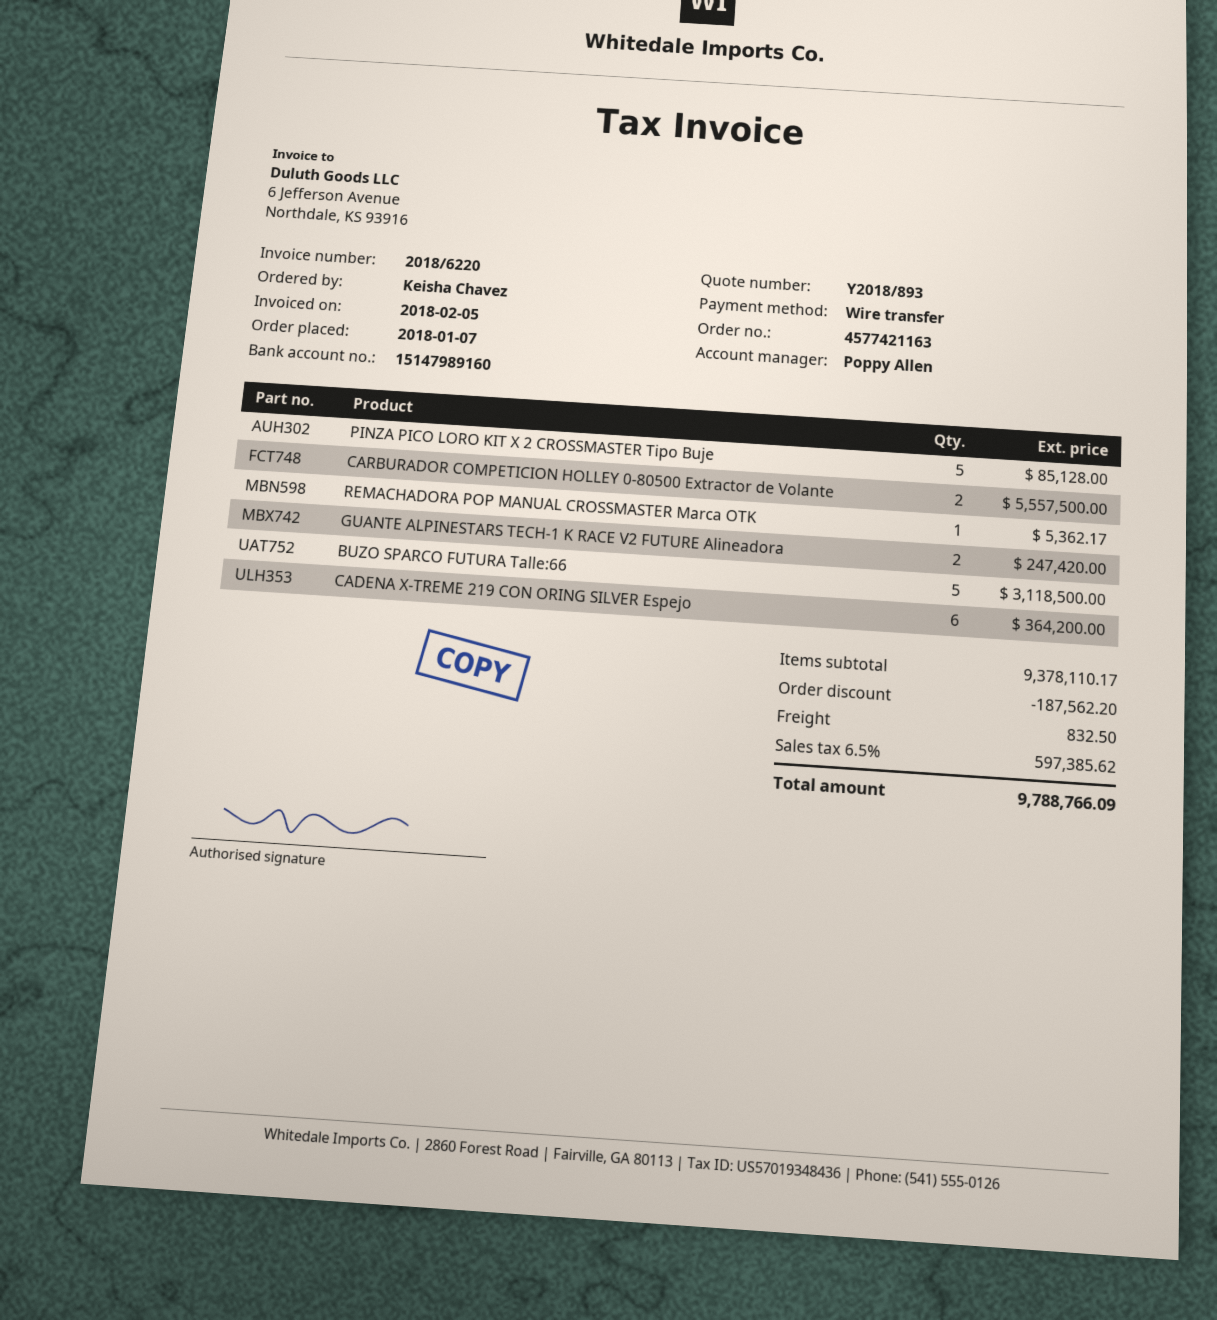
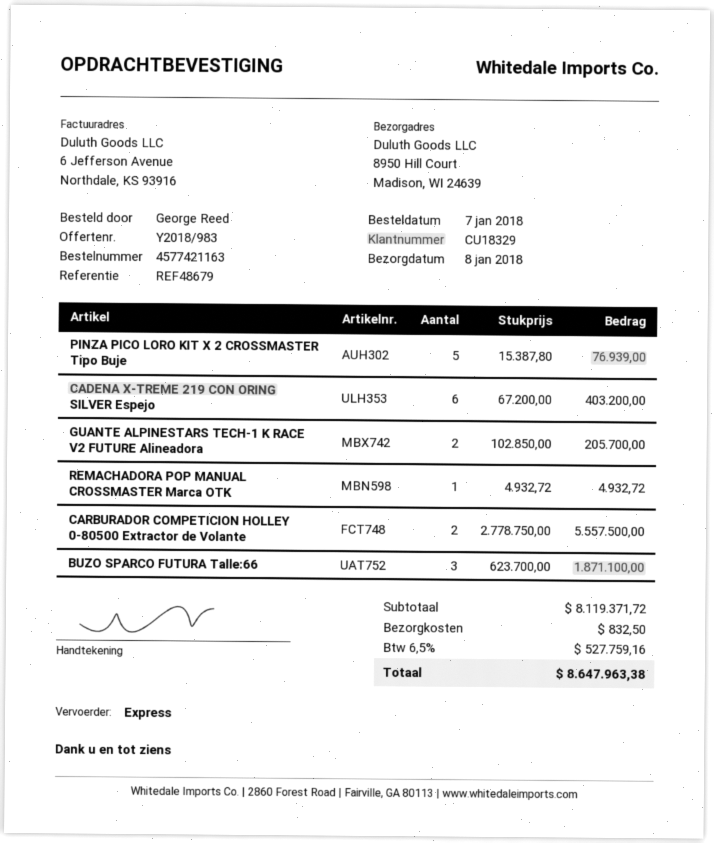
quote number: Y2018/893 -> Y2018/983
ordered by: Keisha Chavez -> George Reed
PINZA PICO LORO KIT X 2 CROSSMASTER Tipo Buje: 5 for 85128.00 -> 5 for 76939.00
REMACHADORA POP MANUAL CROSSMASTER Marca OTK: 1 for 5362.17 -> 1 for 4932.72
GUANTE ALPINESTARS TECH-1 K RACE V2 FUTURE Alineadora: 2 for 247420.00 -> 2 for 205700.00
BUZO SPARCO FUTURA Talle:66: 5 for 3118500.00 -> 3 for 1871100.00
CADENA X-TREME 219 CON ORING SILVER Espejo: 6 for 364200.00 -> 6 for 403200.00
subtotal: 9378110.17 -> 8119371.72
discount: 187562.20 -> none
tax: 6.5% = 597385.62 -> 6.5% = 527759.16
total: 9788766.09 -> 8647963.38

